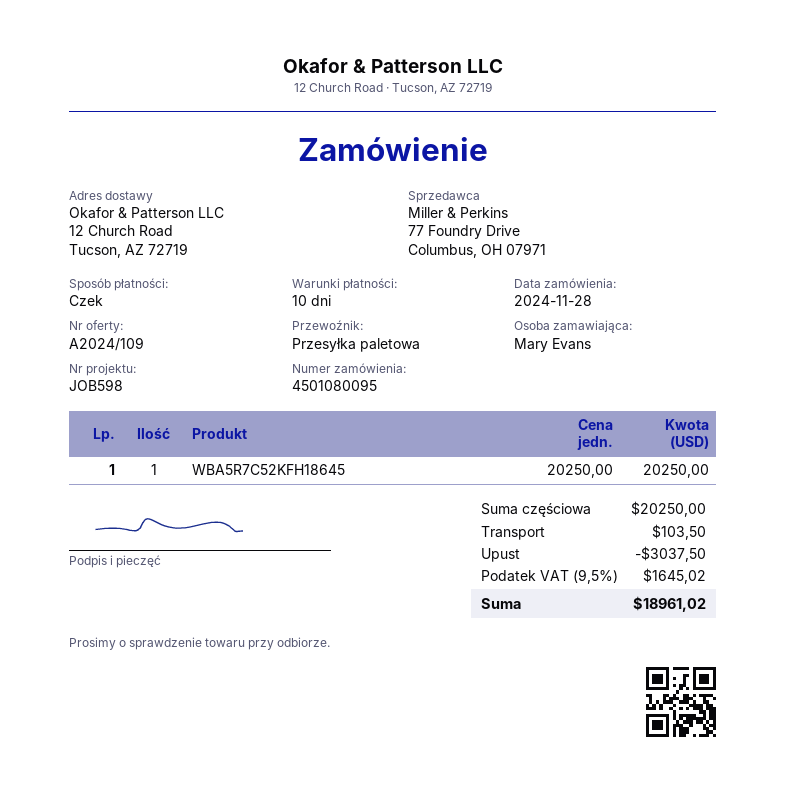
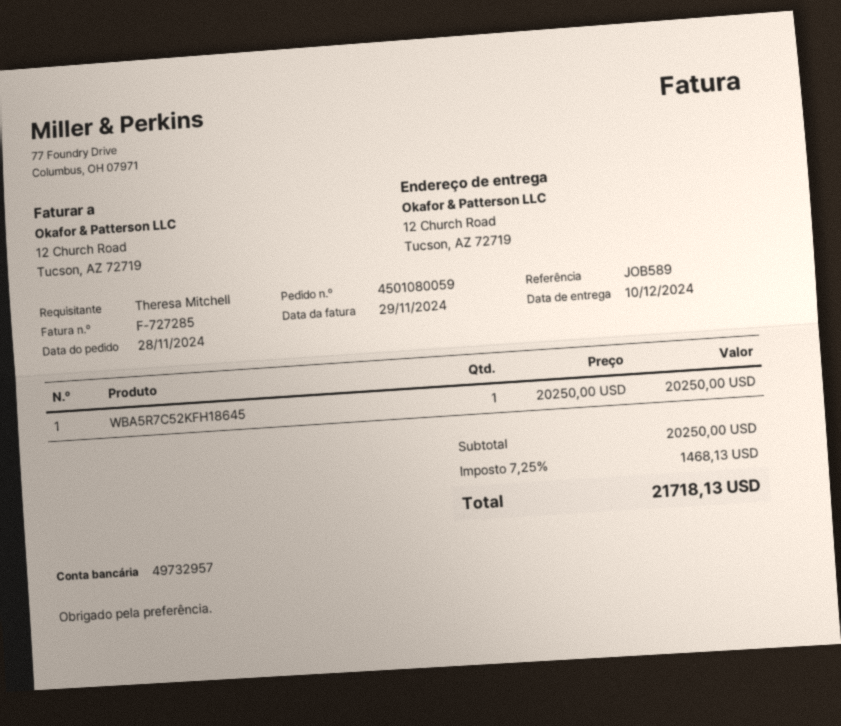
order number: 4501080095 -> 4501080059
reference: JOB598 -> JOB589
ordered by: Mary Evans -> Theresa Mitchell
discount: 3037.50 -> none
shipping: 103.50 -> none
tax: 9.5% = 1645.02 -> 7.25% = 1468.13
total: 18961.02 -> 21718.13

